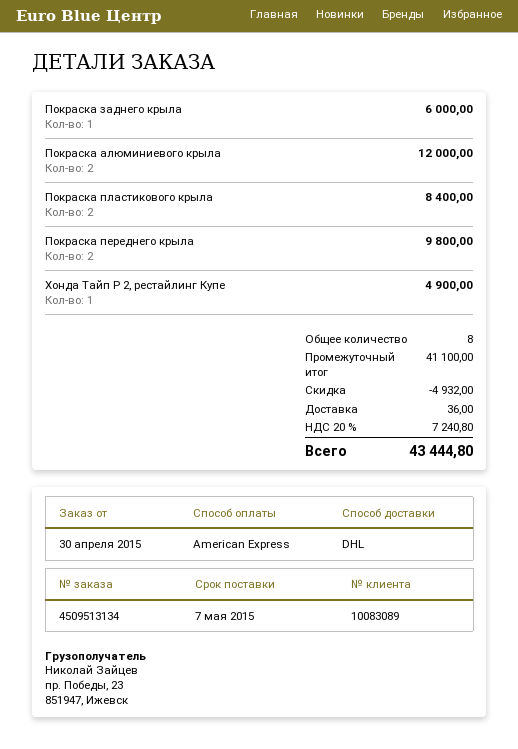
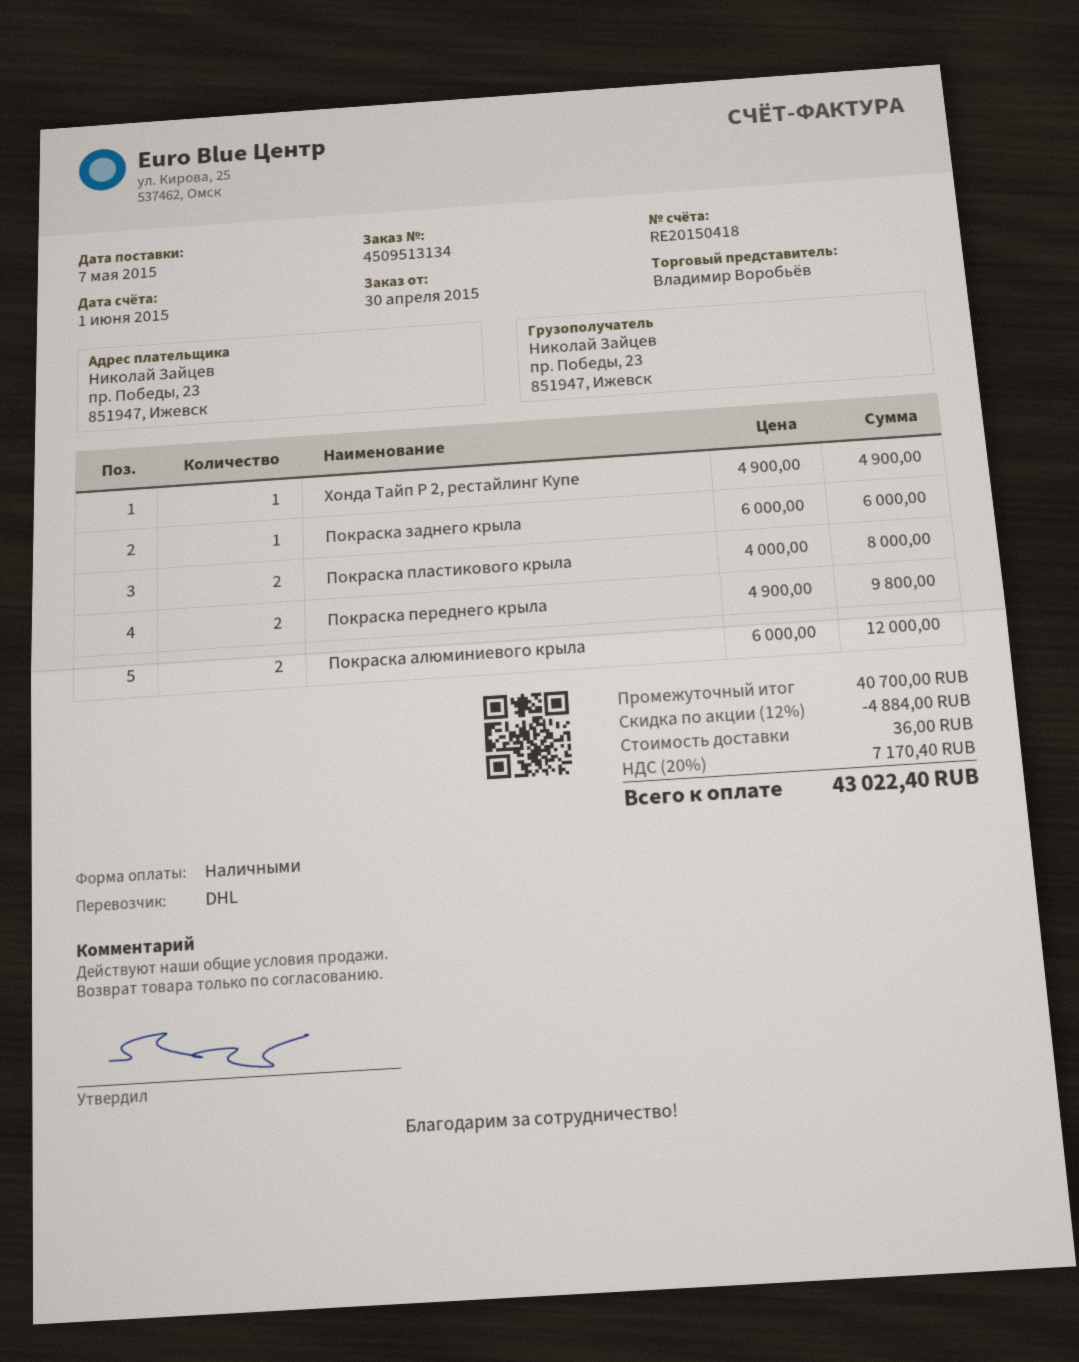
payment method: American Express -> cash
Покраска пластикового крыла: 2 for 8400.00 -> 2 for 8000.00
subtotal: 41100.00 -> 40700.00
discount: 4932.00 -> 4884.00
tax: 20% = 7240.80 -> 20% = 7170.40
total: 43444.80 -> 43022.40

